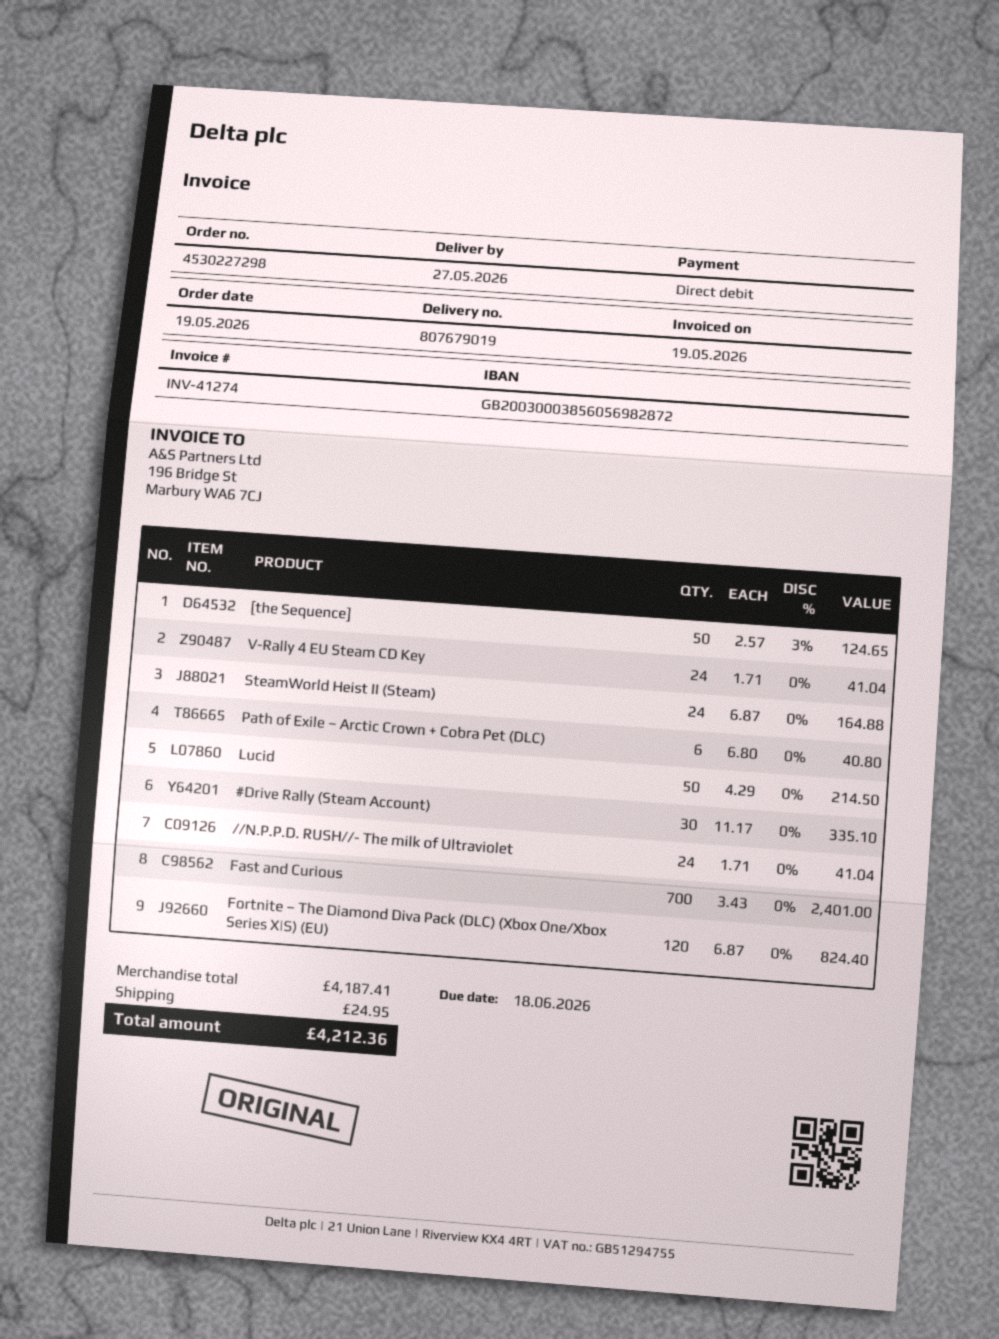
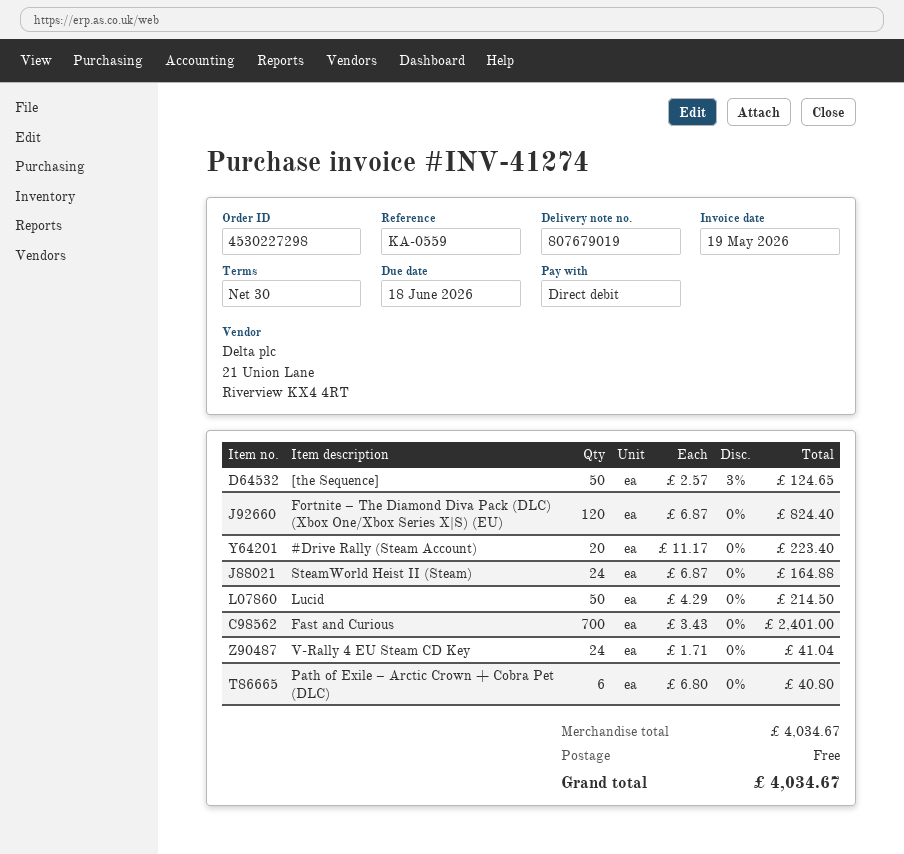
#Drive Rally (Steam Account): 30 x 11.17 = 335.10 -> 20 x 11.17 = 223.40
//N.P.P.D. RUSH//- The milk of Ultraviolet: 24 x 1.71 = 41.04 -> none
subtotal: 4187.41 -> 4034.67
shipping: 24.95 -> 0.00
total: 4212.36 -> 4034.67

